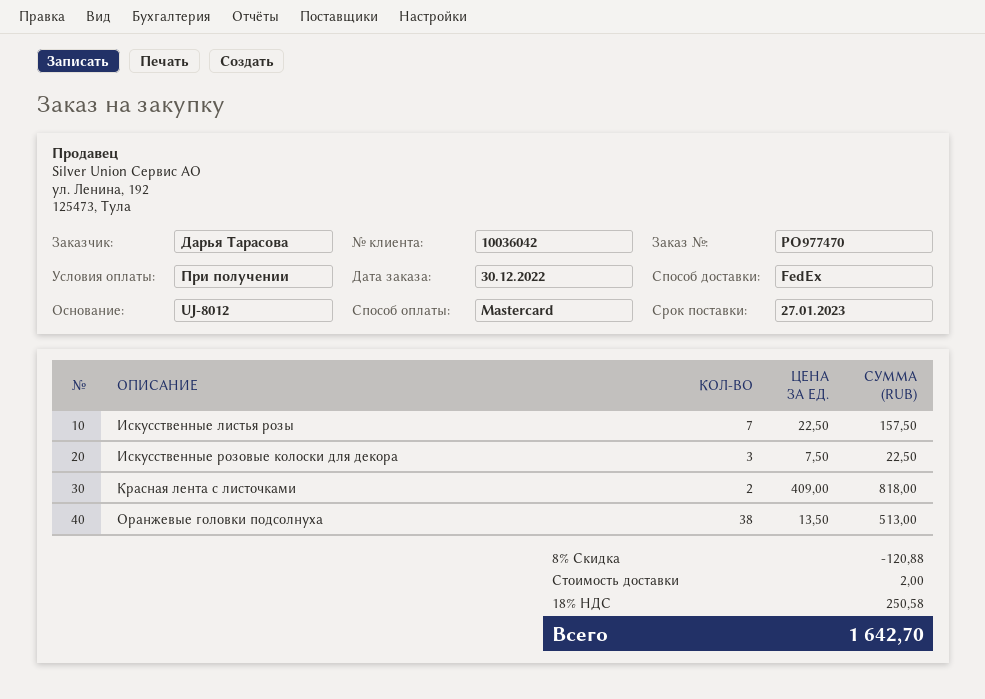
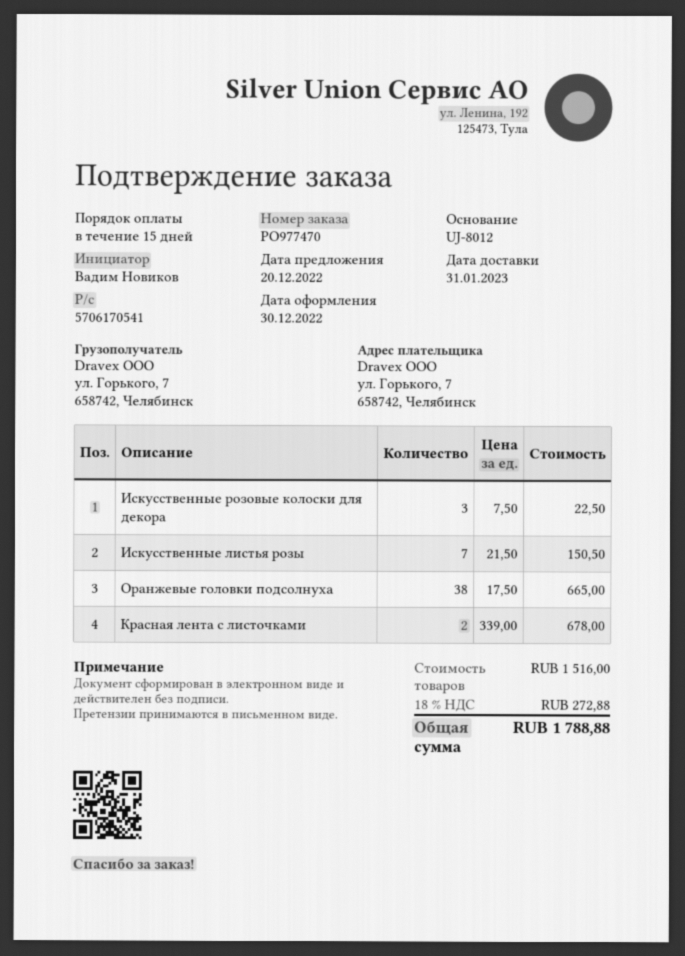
delivery date: 2023-01-27 -> 2023-01-31
payment terms: on receipt -> 15 days
ordered by: Дарья Тарасова -> Вадим Новиков
Искусственные листья розы: 7 x 22.50 = 157.50 -> 7 x 21.50 = 150.50
Красная лента с листочками: 2 x 409.00 = 818.00 -> 2 x 339.00 = 678.00
Оранжевые головки подсолнуха: 38 x 13.50 = 513.00 -> 38 x 17.50 = 665.00
discount: 8% = 120.88 -> none
shipping: 2.00 -> none
tax: 18% = 250.58 -> 18% = 272.88
total: 1642.70 -> 1788.88

